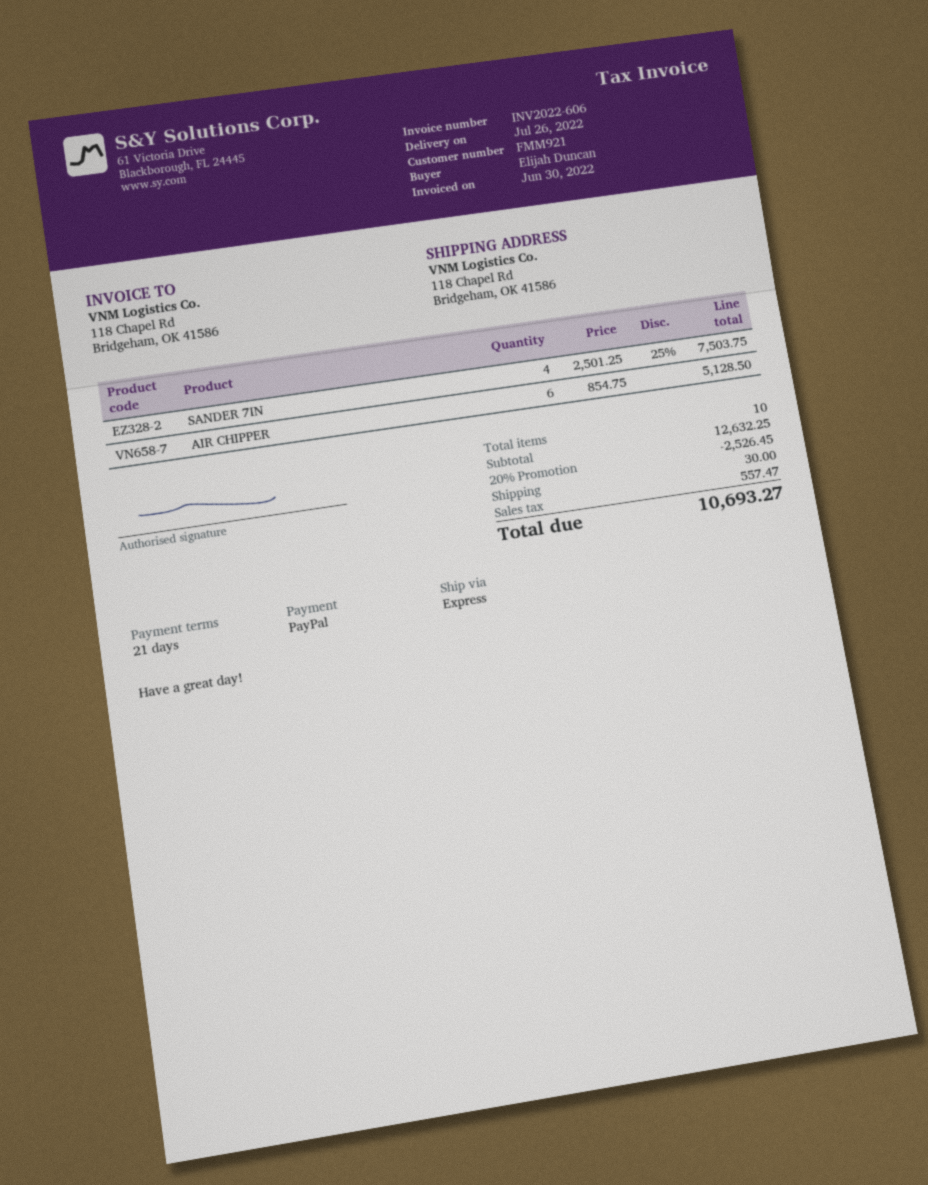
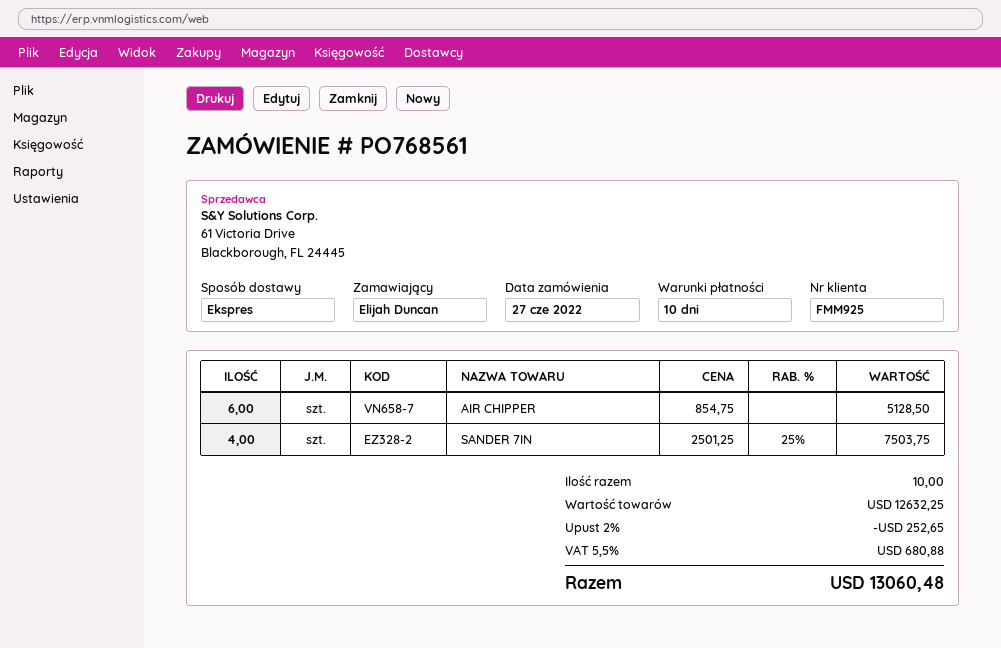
payment terms: 21 days -> 10 days
customer number: FMM921 -> FMM925
discount: 20% = 2526.45 -> 2% = 252.65
shipping: 30.00 -> none
tax: 557.47 -> 680.88
total: 10693.27 -> 13060.48

